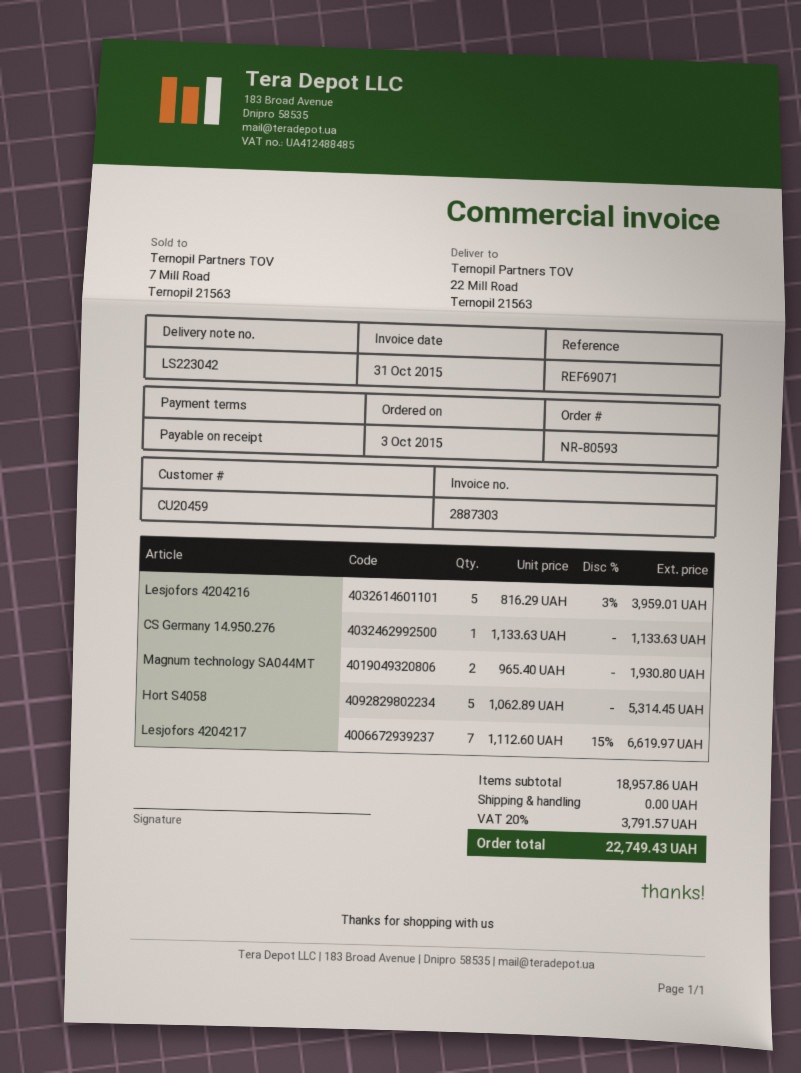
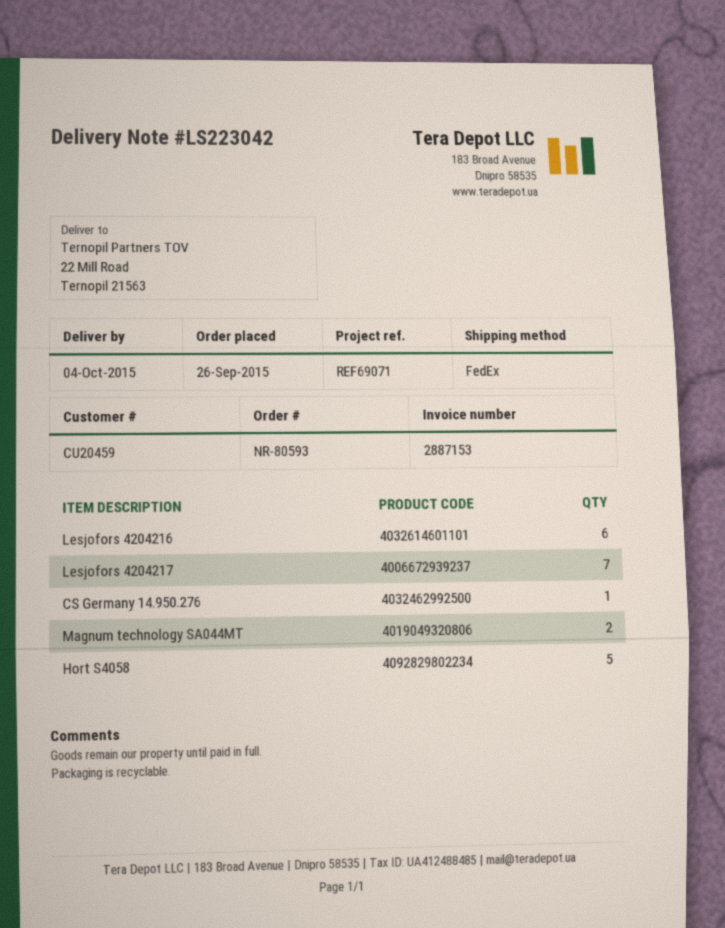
order date: 2015-10-03 -> 2015-09-26
invoice number: 2887303 -> 2887153
Lesjofors 4204216: 5 -> 6

